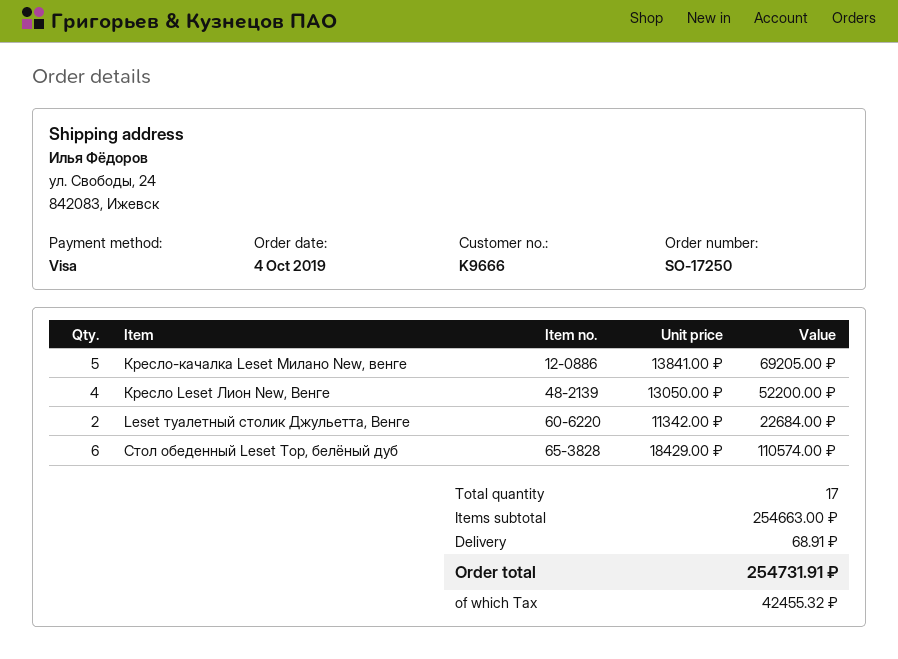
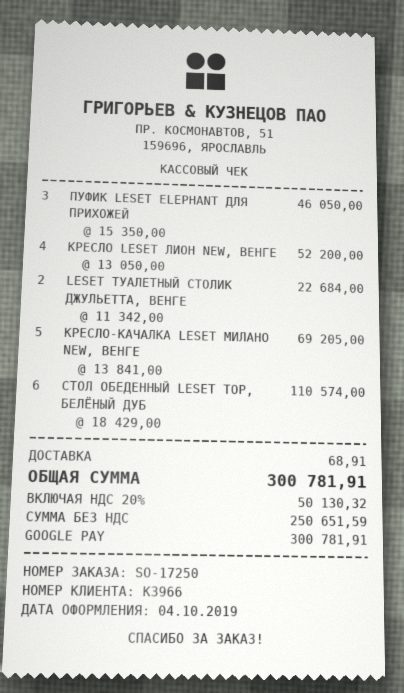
customer number: K9666 -> K3966
payment method: Visa -> Google Pay
ПУФИК LESET ELEPHANT ДЛЯ ПРИХОЖЕЙ: none -> 3 x 15350.00 = 46050.00
tax: 42455.32 -> 50130.32
total: 254731.91 -> 300781.91

